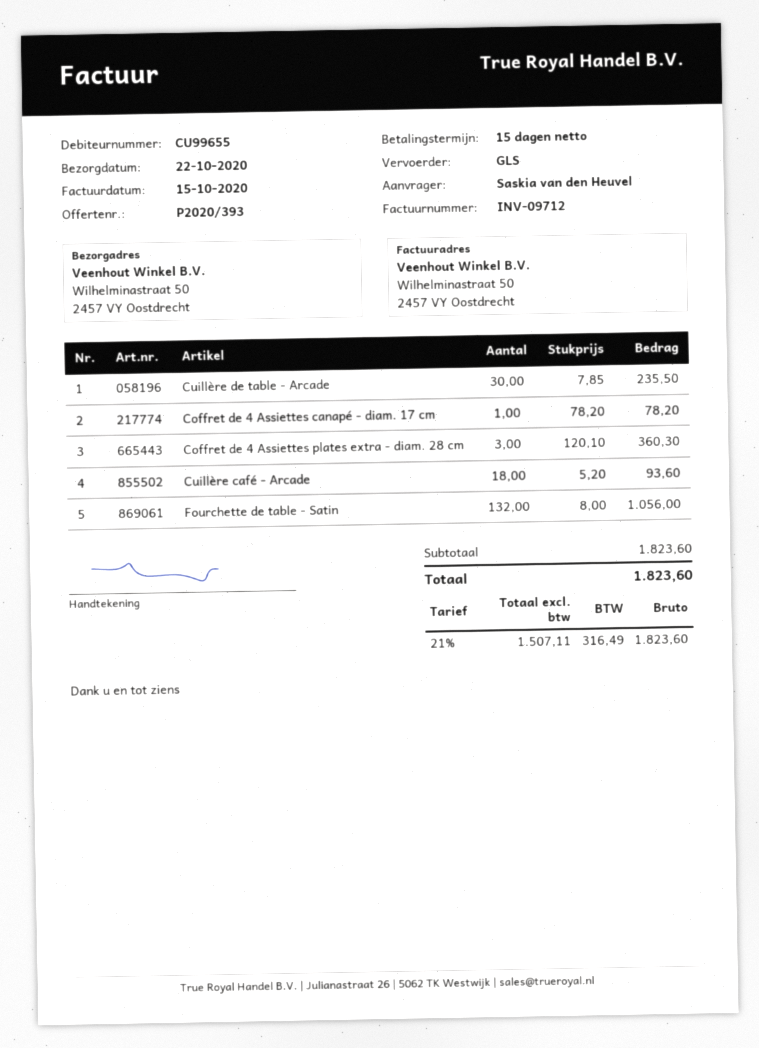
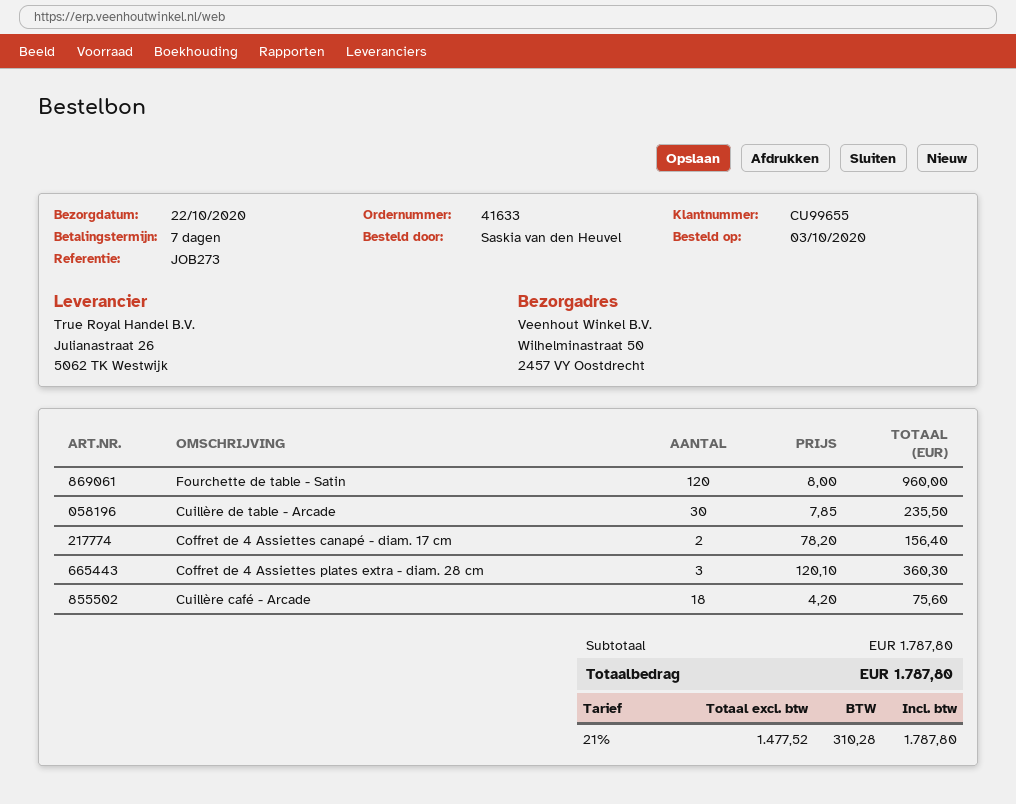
payment terms: 15 days -> 7 days
Coffret de 4 Assiettes canapé - diam. 17 cm: 1 x 78.20 = 78.20 -> 2 x 78.20 = 156.40
Cuillère café - Arcade: 18 x 5.20 = 93.60 -> 18 x 4.20 = 75.60
Fourchette de table - Satin: 132 x 8.00 = 1056.00 -> 120 x 8.00 = 960.00
subtotal: 1823.60 -> 1787.80
net: 1507.11 -> 1477.52
tax: 21% = 316.49 -> 21% = 310.28
total: 1823.60 -> 1787.80

